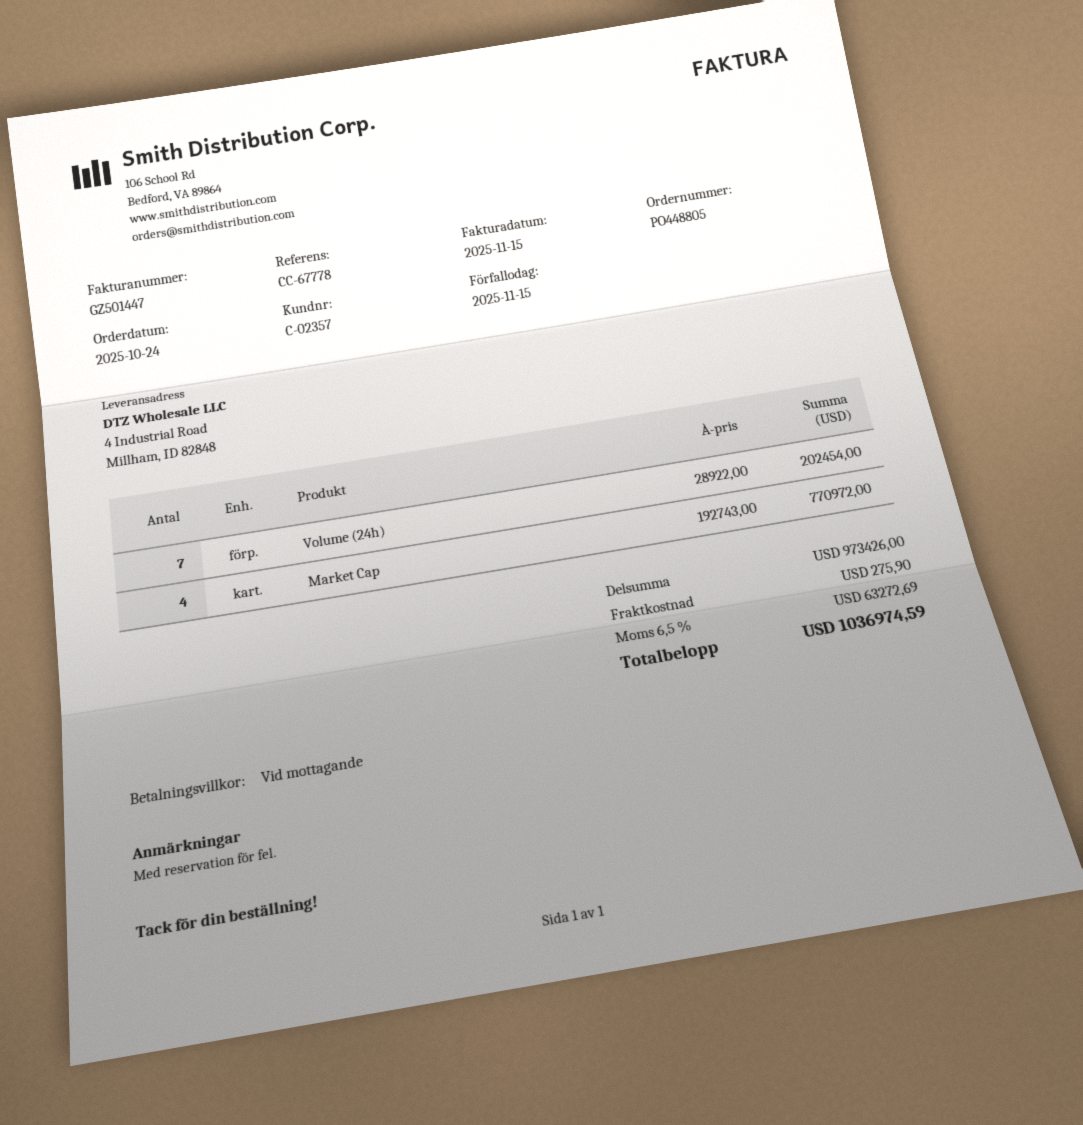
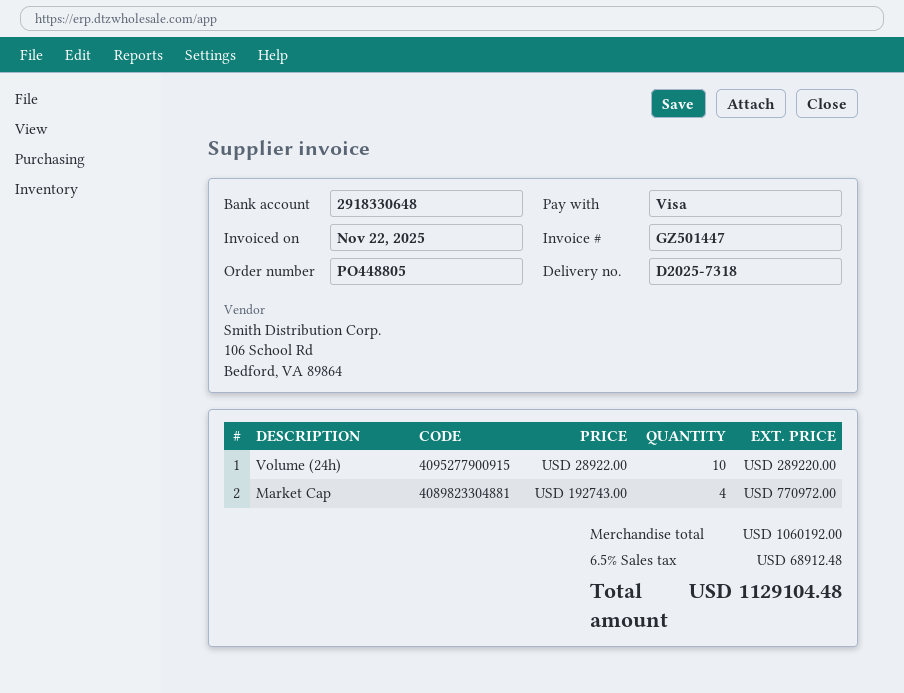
invoice date: 2025-11-15 -> 2025-11-22
Volume (24h): 7 x 28922.00 = 202454.00 -> 10 x 28922.00 = 289220.00
subtotal: 973426.00 -> 1060192.00
shipping: 275.90 -> none
tax: 6.5% = 63272.69 -> 6.5% = 68912.48
total: 1036974.59 -> 1129104.48

